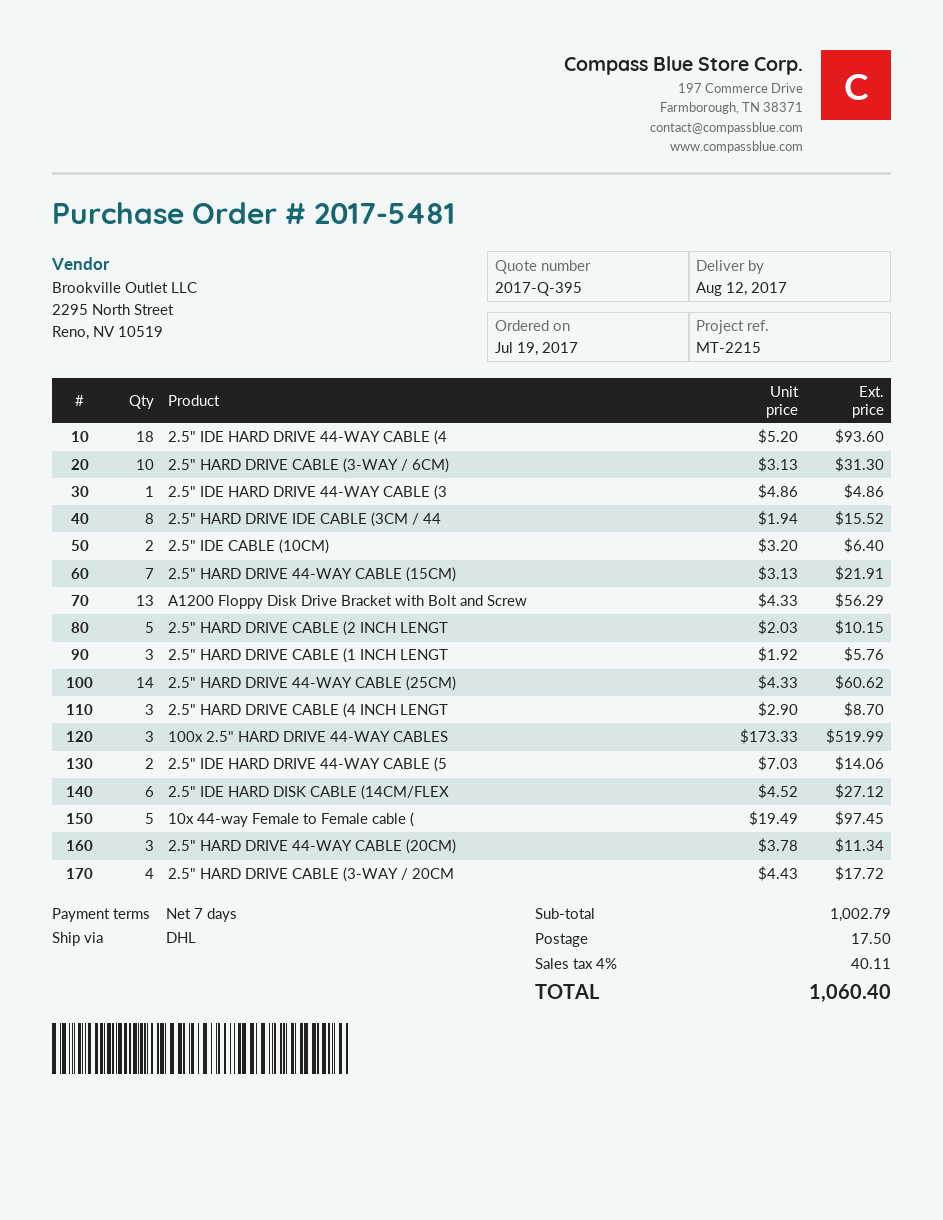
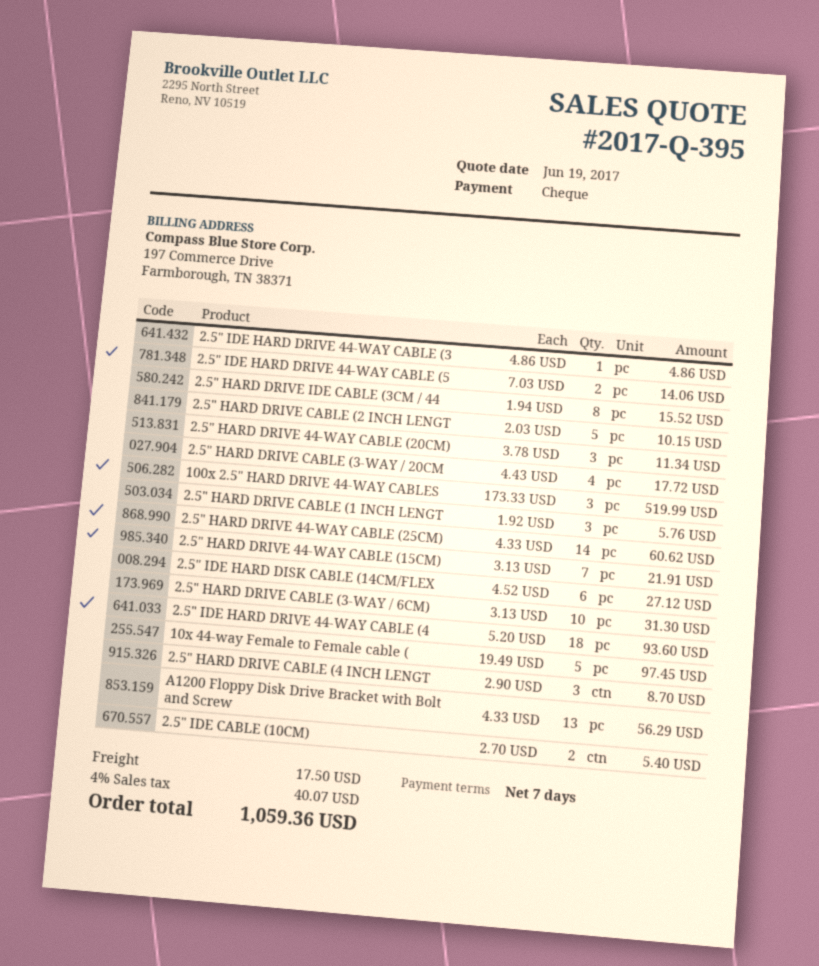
2.5" IDE CABLE (10CM): 2 x 3.20 = 6.40 -> 2 x 2.70 = 5.40
tax: 4% = 40.11 -> 4% = 40.07
total: 1060.40 -> 1059.36

